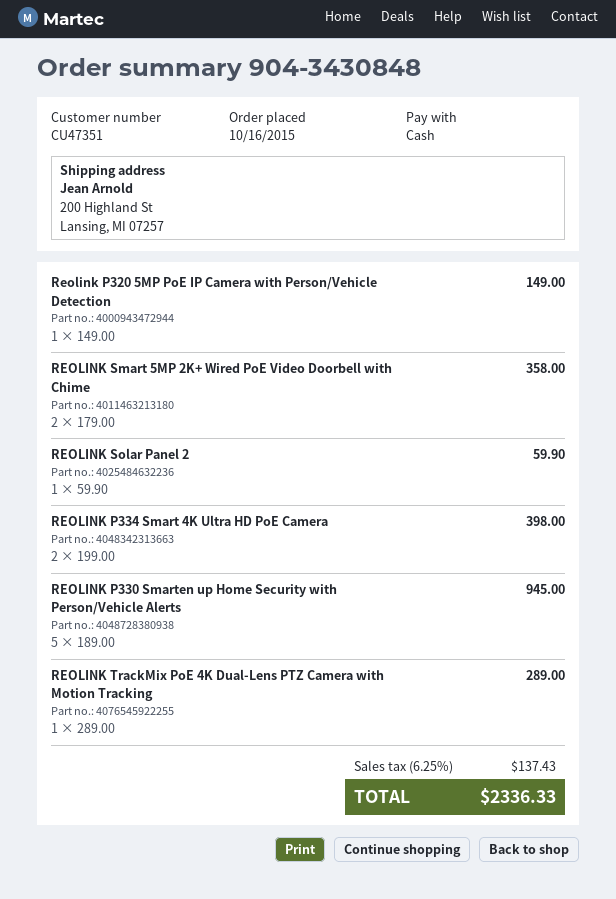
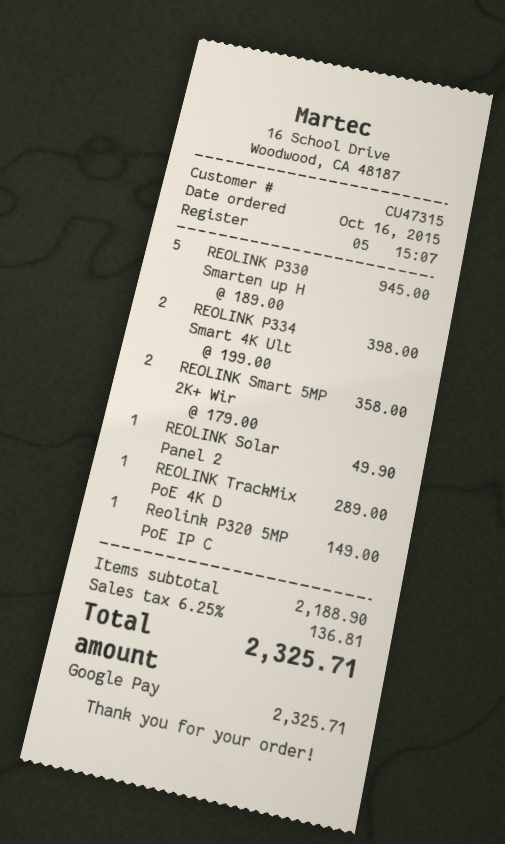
customer number: CU47351 -> CU47315
payment method: cash -> Google Pay
REOLINK Solar Panel 2: 1 x 59.90 = 59.90 -> 1 x 49.90 = 49.90
tax: 6.25% = 137.43 -> 6.25% = 136.81
total: 2336.33 -> 2325.71

